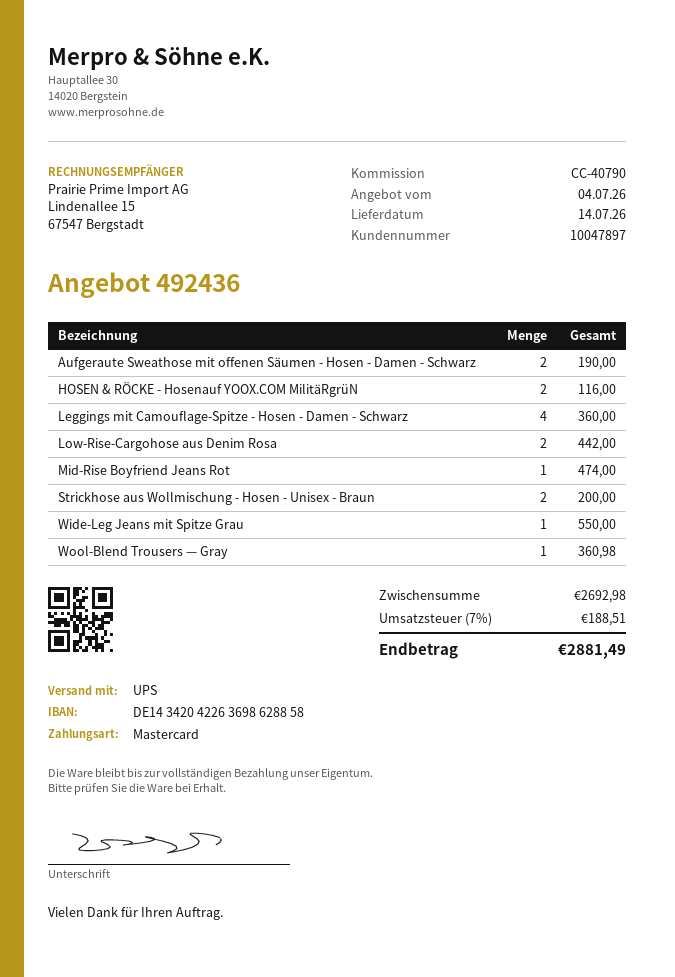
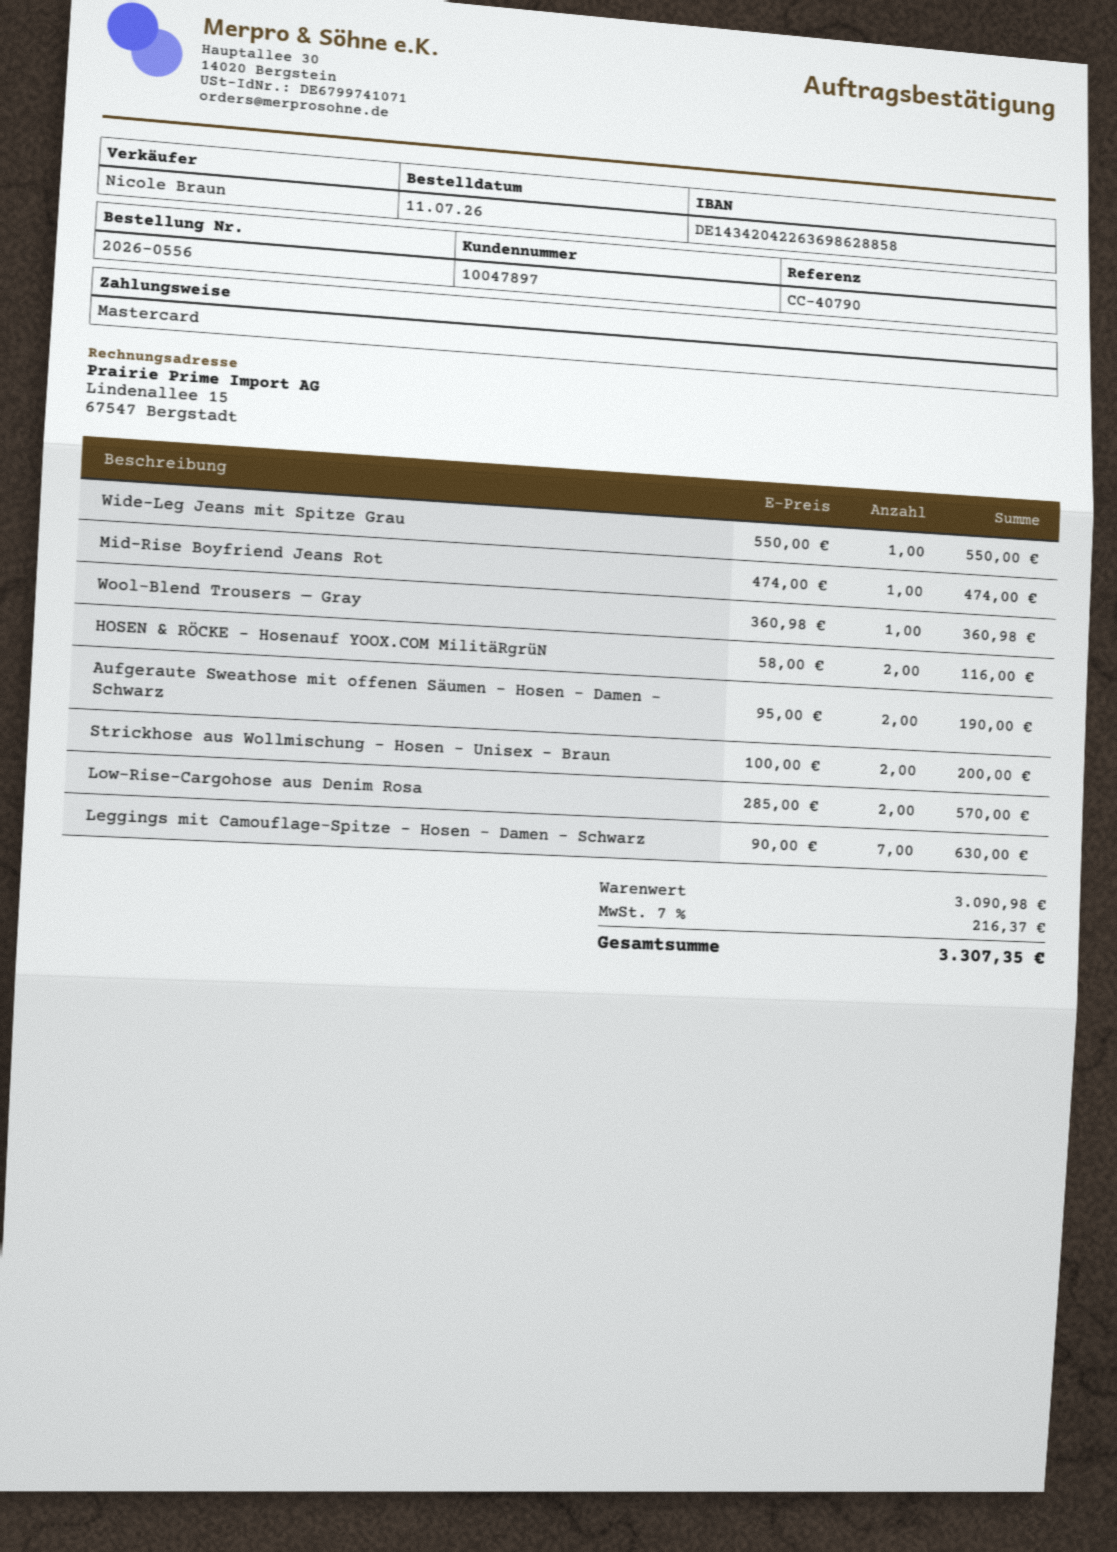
Leggings mit Camouflage-Spitze - Hosen - Damen - Schwarz: 4 for 360.00 -> 7 for 630.00
Low-Rise-Cargohose aus Denim Rosa: 2 for 442.00 -> 2 for 570.00
subtotal: 2692.98 -> 3090.98
tax: 7% = 188.51 -> 7% = 216.37
total: 2881.49 -> 3307.35

